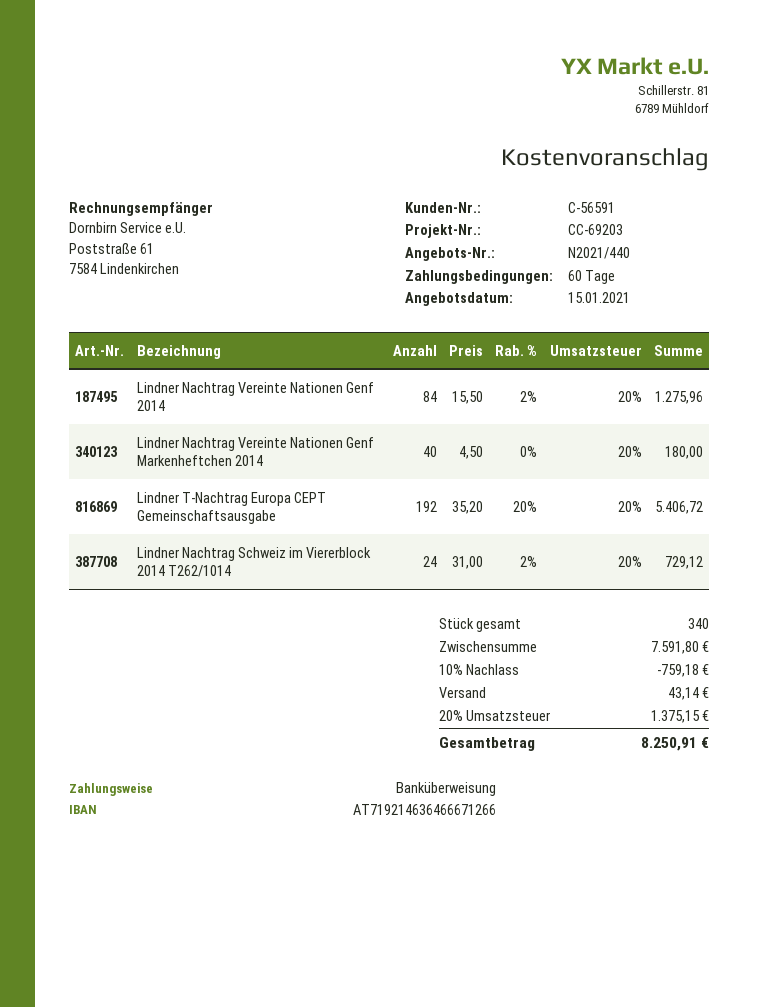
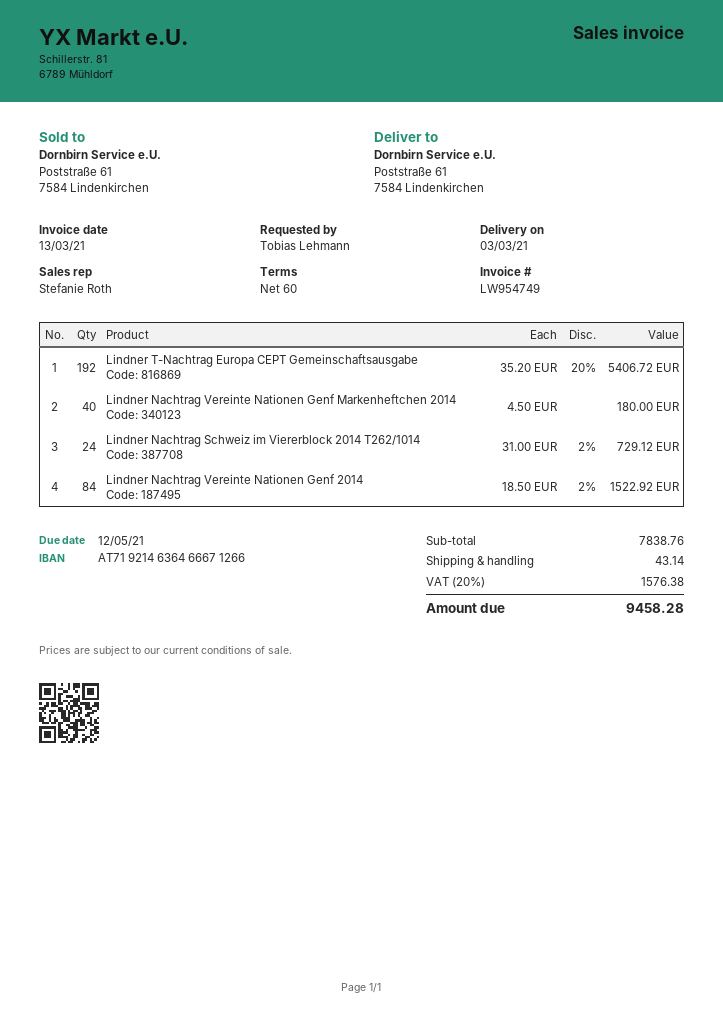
Lindner Nachtrag Vereinte Nationen Genf 2014: 84 x 15.50 - 2% = 1275.96 -> 84 x 18.50 - 2% = 1522.92
subtotal: 7591.80 -> 7838.76
discount: 10% = 759.18 -> none
tax: 20% = 1375.15 -> 20% = 1576.38
total: 8250.91 -> 9458.28

